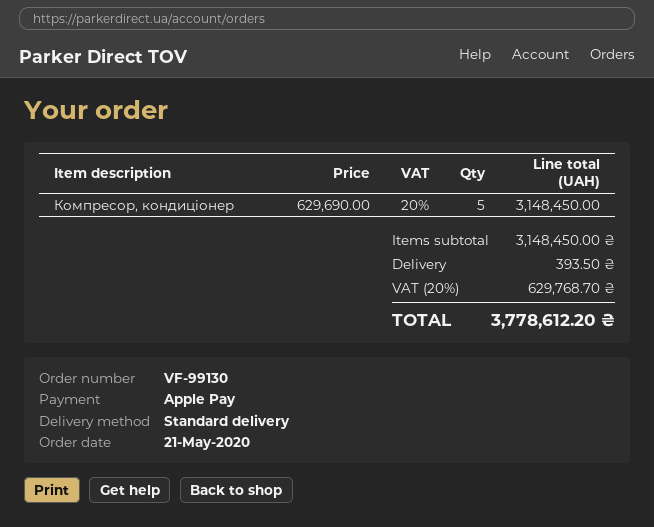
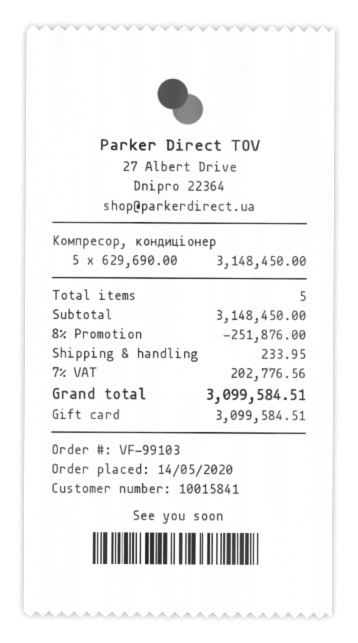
order number: VF-99130 -> VF-99103
order date: 2020-05-21 -> 2020-05-14
payment method: Apple Pay -> gift card
discount: none -> 8% = 251876.00
shipping: 393.50 -> 233.95
tax: 20% = 629768.70 -> 7% = 202776.56
total: 3778612.20 -> 3099584.51

